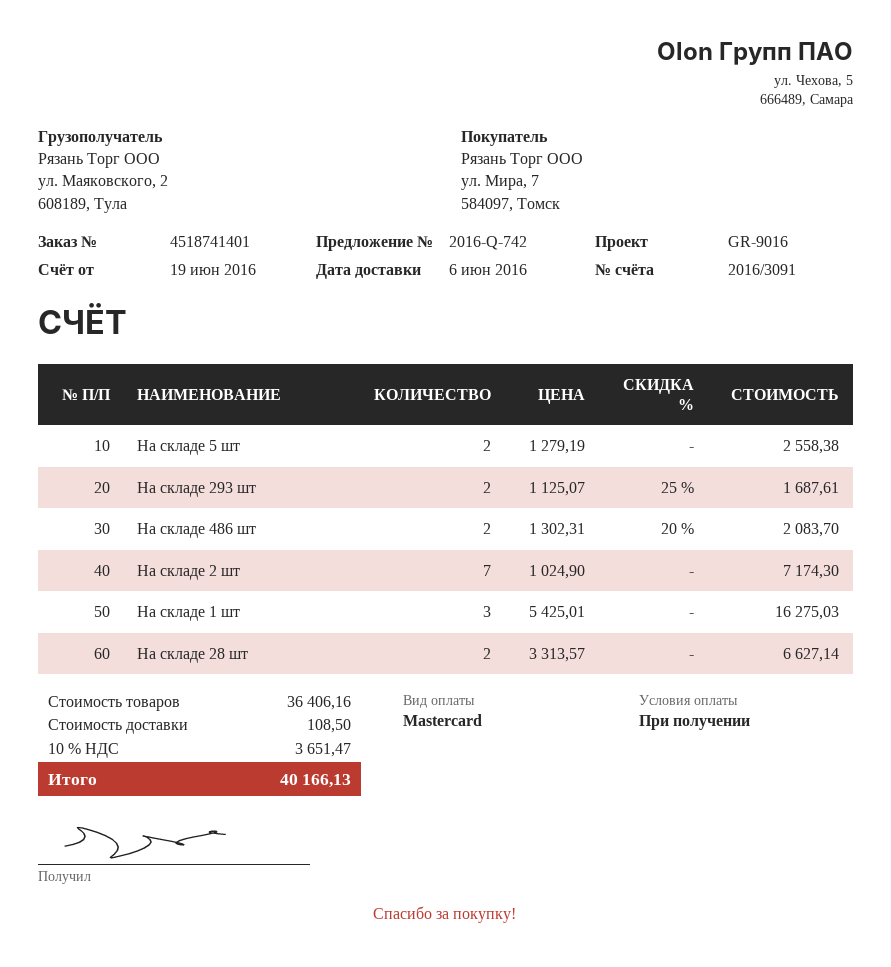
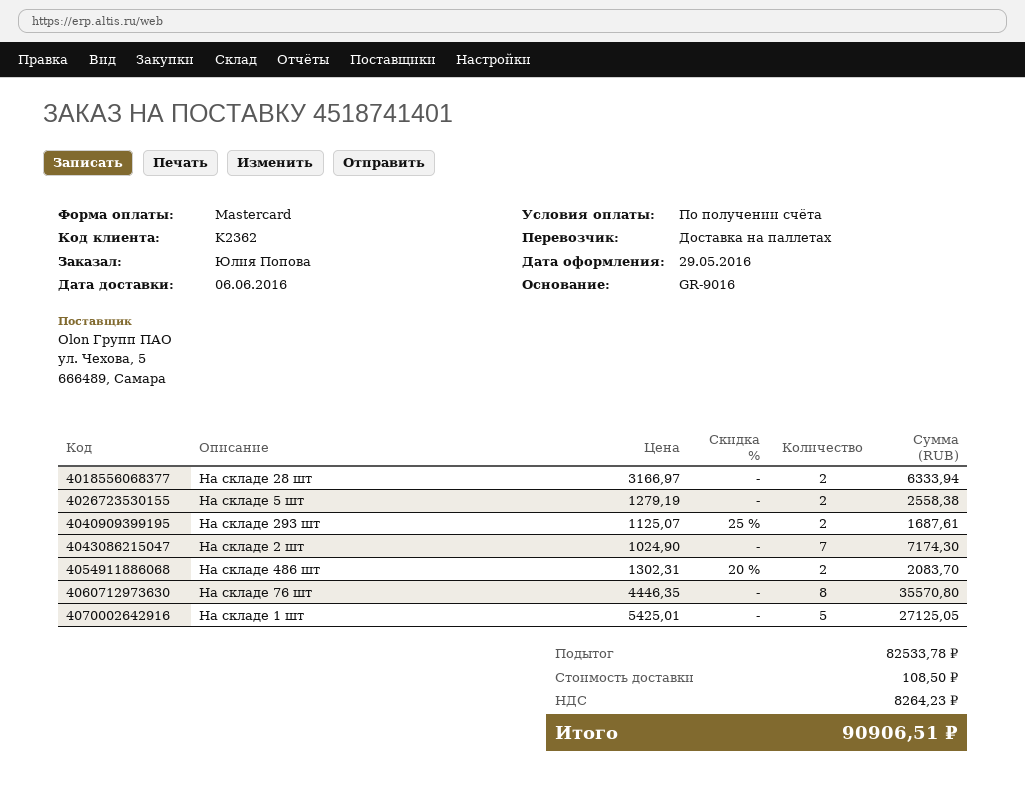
На складе 1 шт: 3 x 5425.01 = 16275.03 -> 5 x 5425.01 = 27125.05
На складе 28 шт: 2 x 3313.57 = 6627.14 -> 2 x 3166.97 = 6333.94
На складе 76 шт: none -> 8 x 4446.35 = 35570.80
subtotal: 36406.16 -> 82533.78
tax: 3651.47 -> 8264.23
total: 40166.13 -> 90906.51

